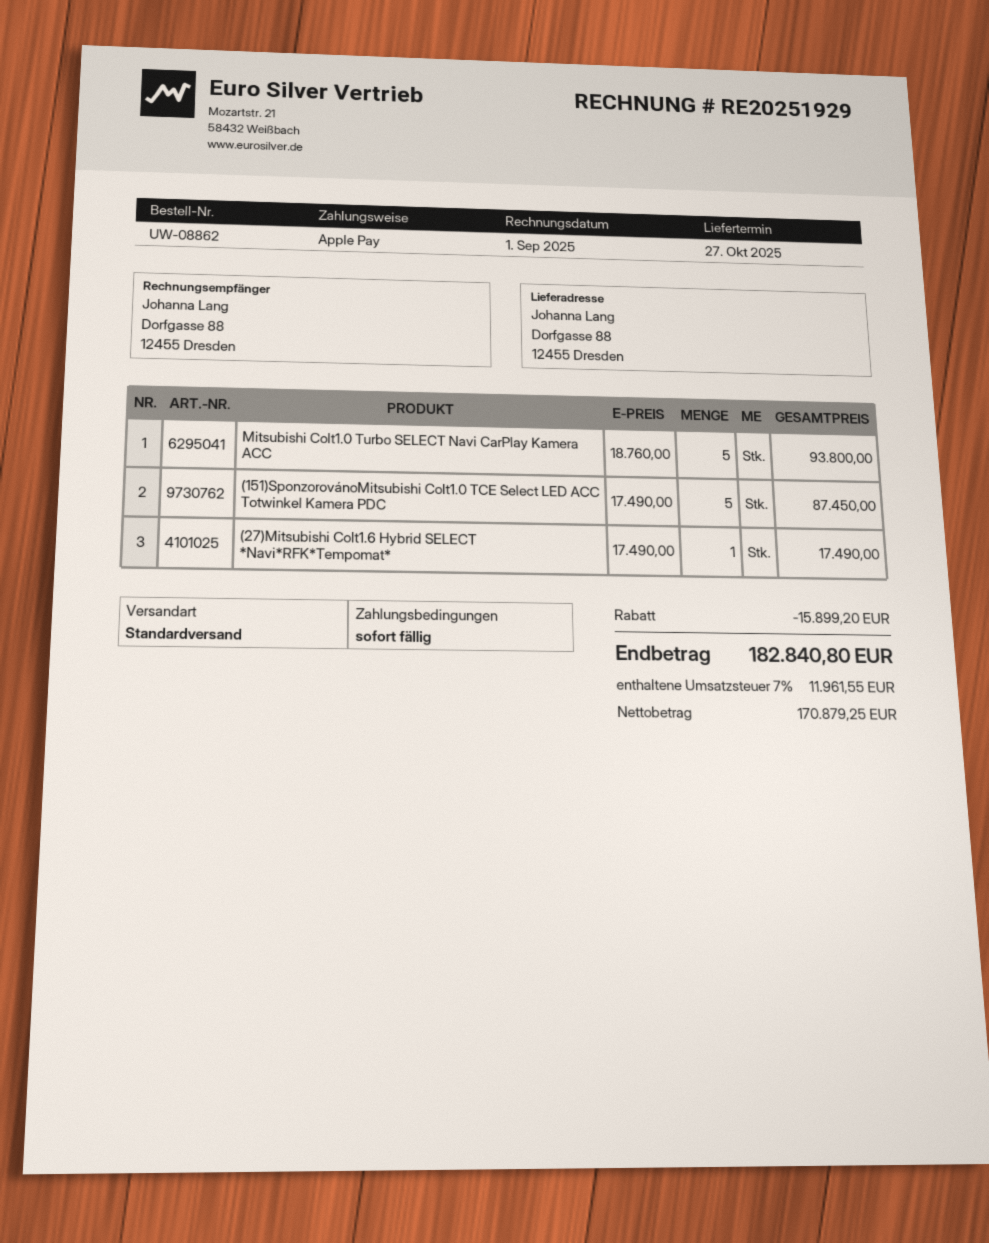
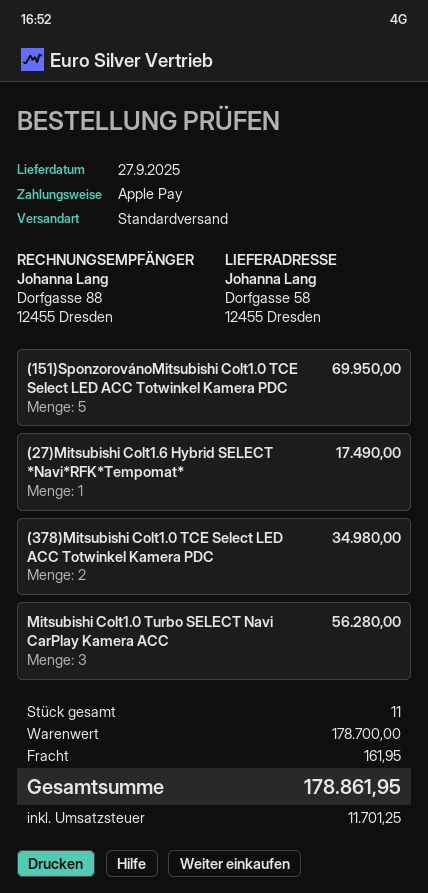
delivery date: 2025-10-27 -> 2025-09-27
ship to: Dorfgasse 88, 12455 Dresden -> Dorfgasse 58, 12455 Dresden
Mitsubishi Colt1.0 Turbo SELECT Navi CarPlay Kamera ACC: 5 for 93800.00 -> 3 for 56280.00
(151)SponzorovánoMitsubishi Colt1.0 TCE Select LED ACC Totwinkel Kamera PDC: 5 for 87450.00 -> 5 for 69950.00
(378)Mitsubishi Colt1.0 TCE Select LED ACC Totwinkel Kamera PDC: none -> 2 for 34980.00
discount: 15899.20 -> none
shipping: none -> 161.95
tax: 11961.55 -> 11701.25
total: 182840.80 -> 178861.95

